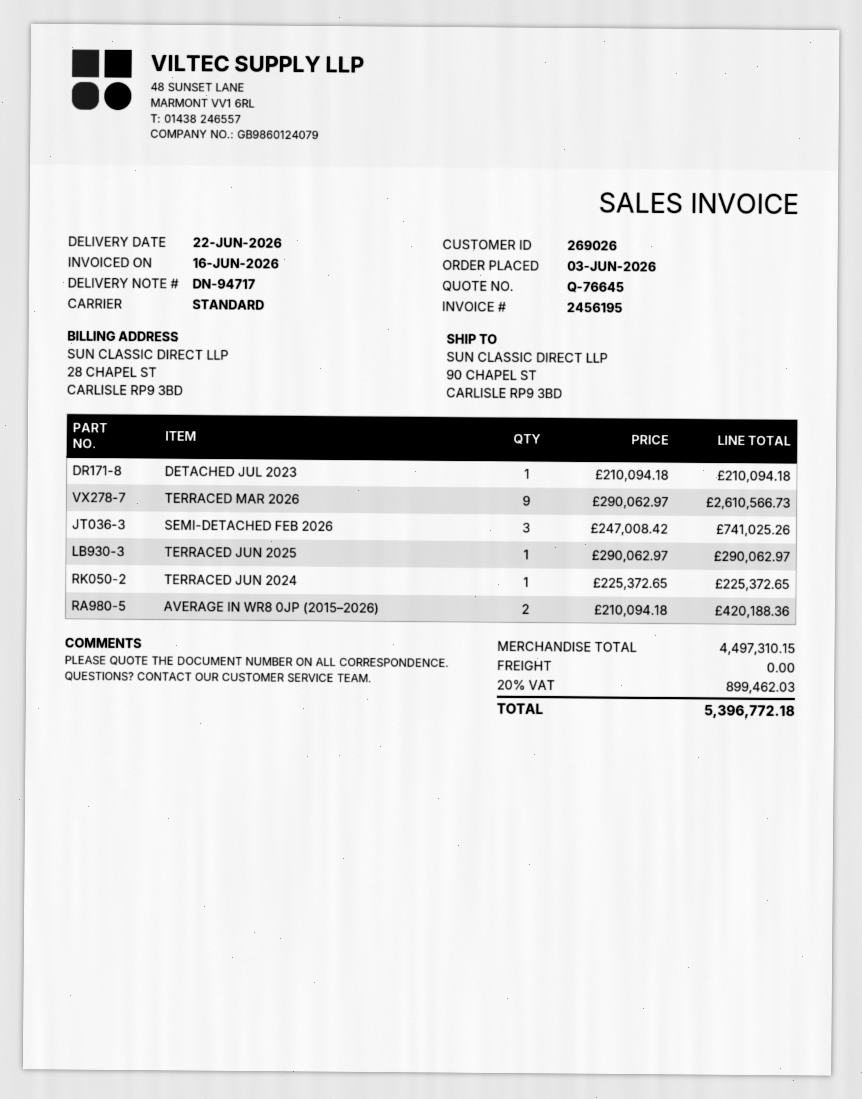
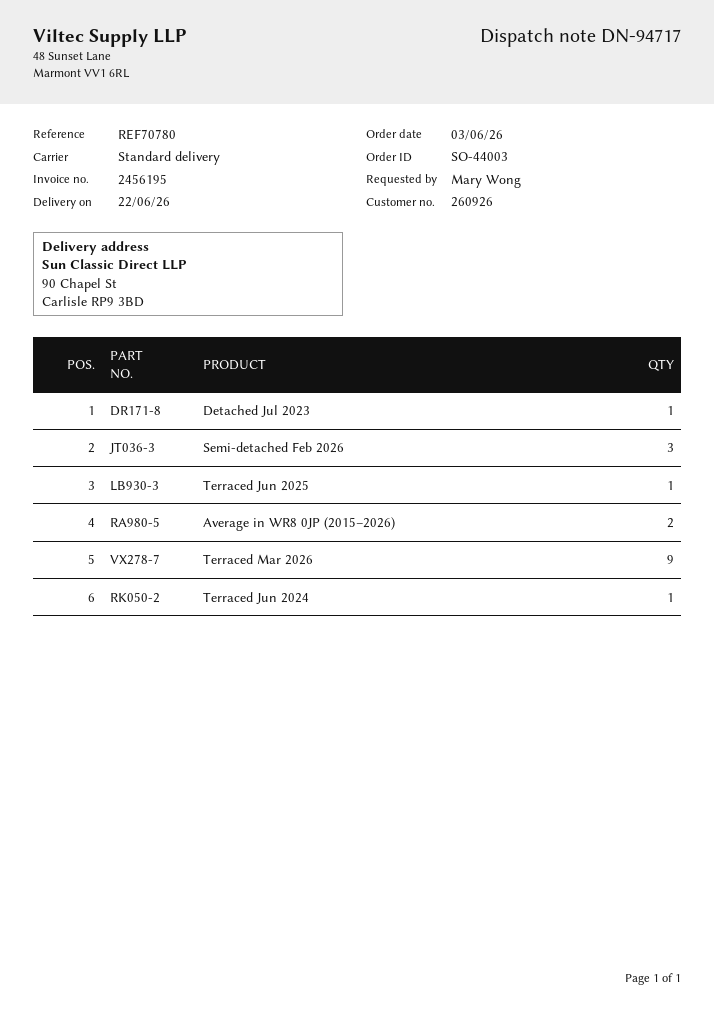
customer number: 269026 -> 260926

